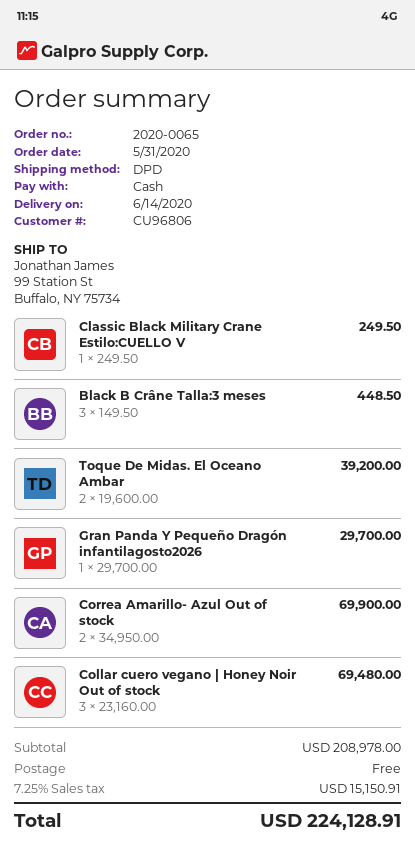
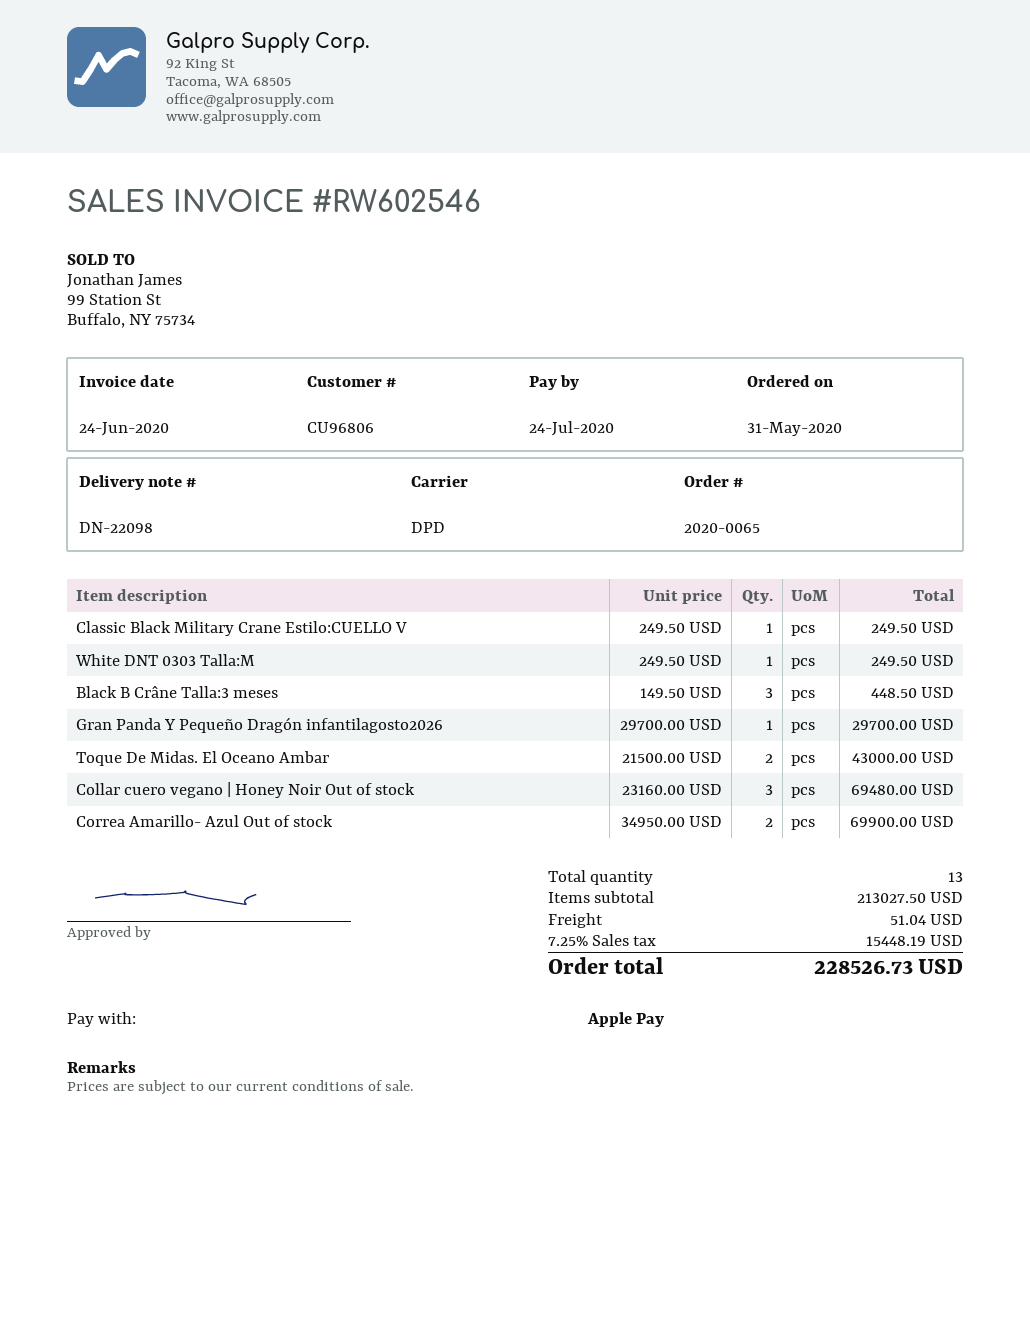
payment method: cash -> Apple Pay
Toque De Midas. El Oceano Ambar: 2 x 19600.00 = 39200.00 -> 2 x 21500.00 = 43000.00
White DNT 0303 Talla:M: none -> 1 x 249.50 = 249.50
subtotal: 208978.00 -> 213027.50
shipping: 0.00 -> 51.04
tax: 7.25% = 15150.91 -> 7.25% = 15448.19
total: 224128.91 -> 228526.73

